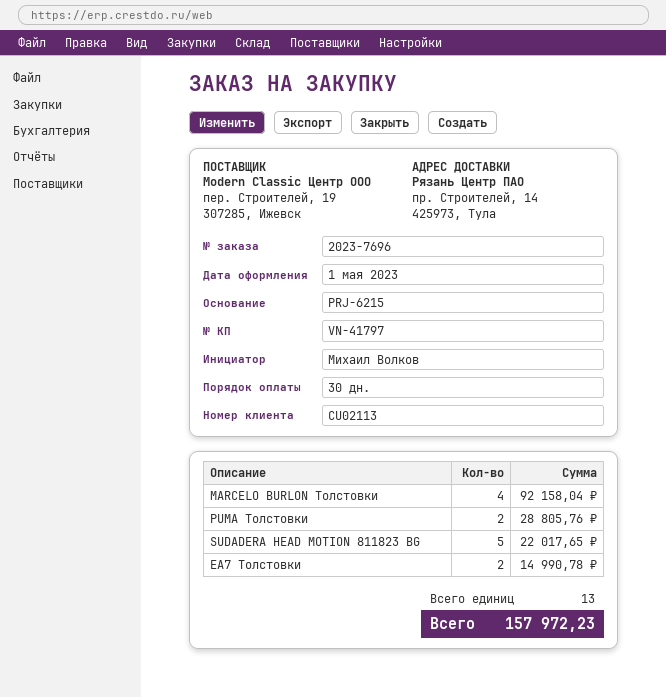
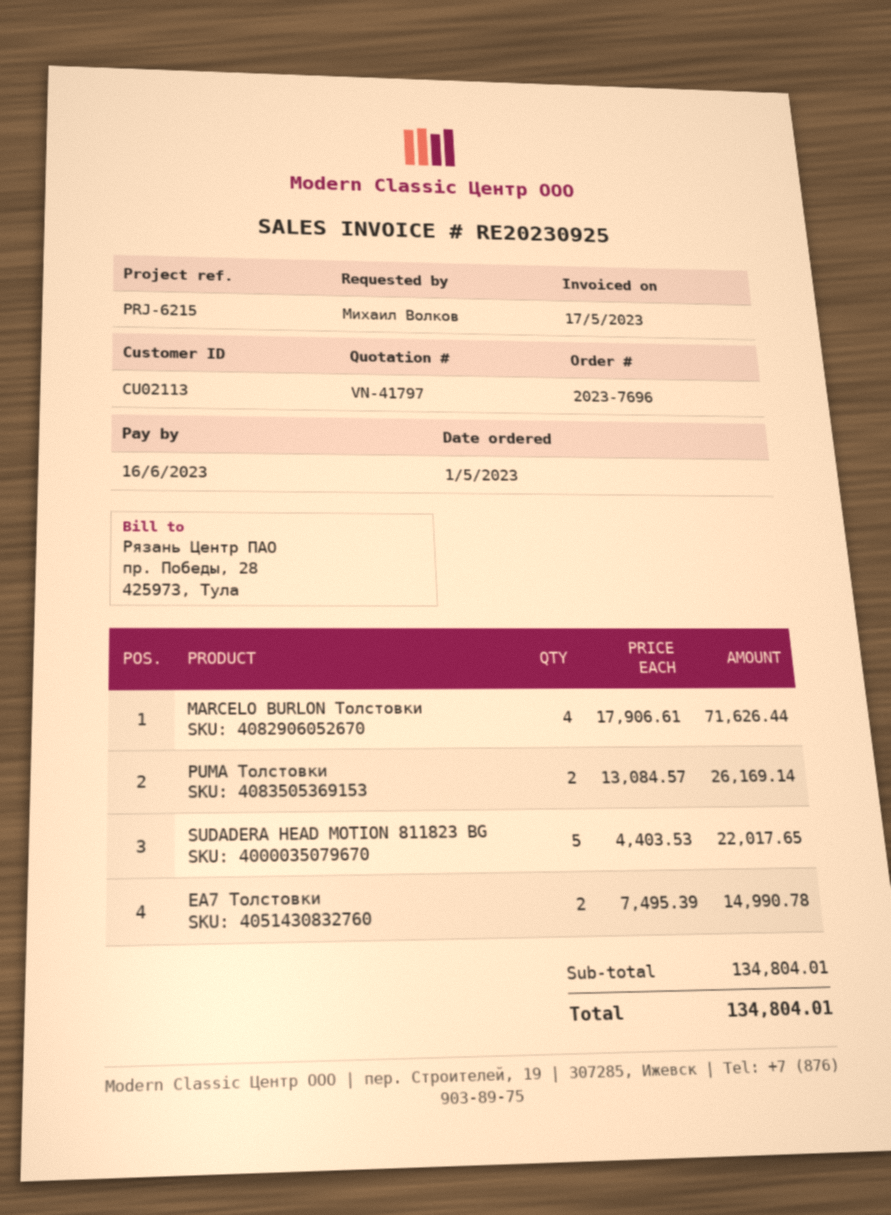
MARCELO BURLON Толстовки: 4 for 92158.04 -> 4 for 71626.44
PUMA Толстовки: 2 for 28805.76 -> 2 for 26169.14
total: 157972.23 -> 134804.01

